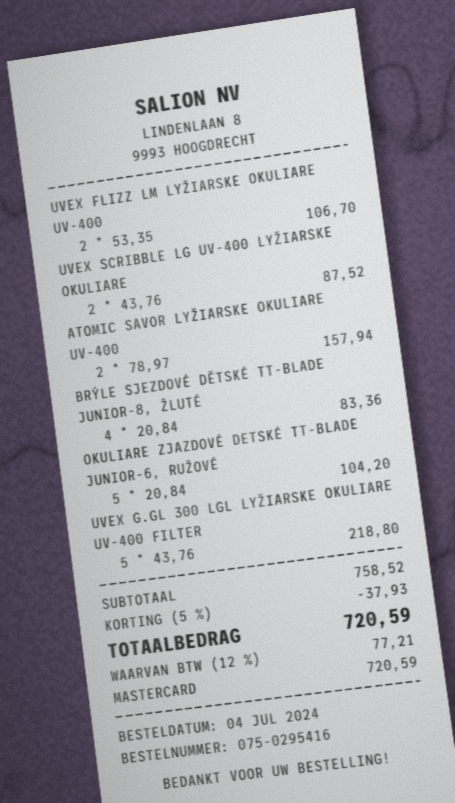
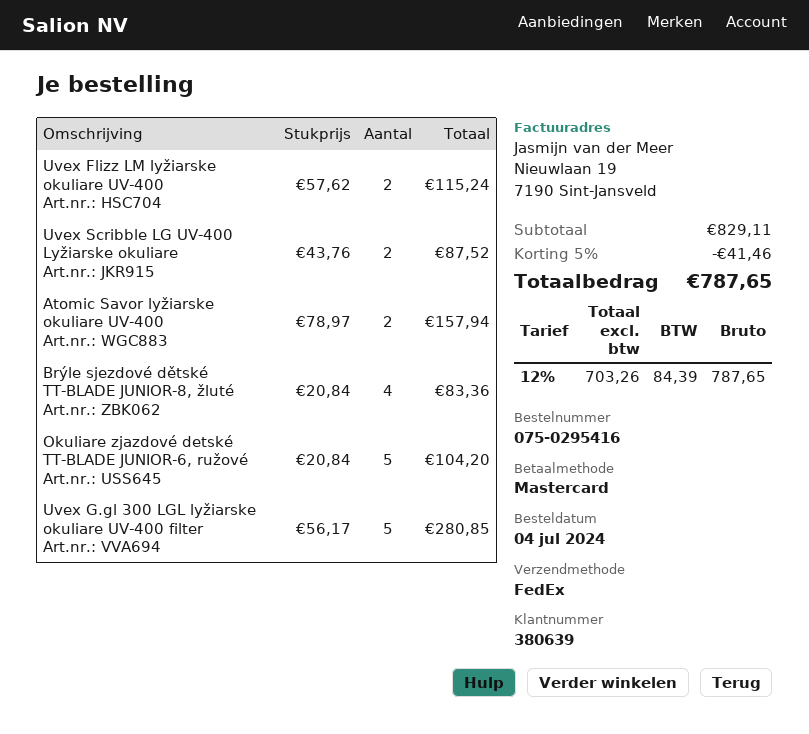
UVEX FLIZZ LM LYŽIARSKE OKULIARE UV-400: 2 x 53.35 = 106.70 -> 2 x 57.62 = 115.24
UVEX G.GL 300 LGL LYŽIARSKE OKULIARE UV-400 FILTER: 5 x 43.76 = 218.80 -> 5 x 56.17 = 280.85
subtotal: 758.52 -> 829.11
discount: 5% = 37.93 -> 5% = 41.46
tax: 12% = 77.21 -> 12% = 84.39
total: 720.59 -> 787.65

